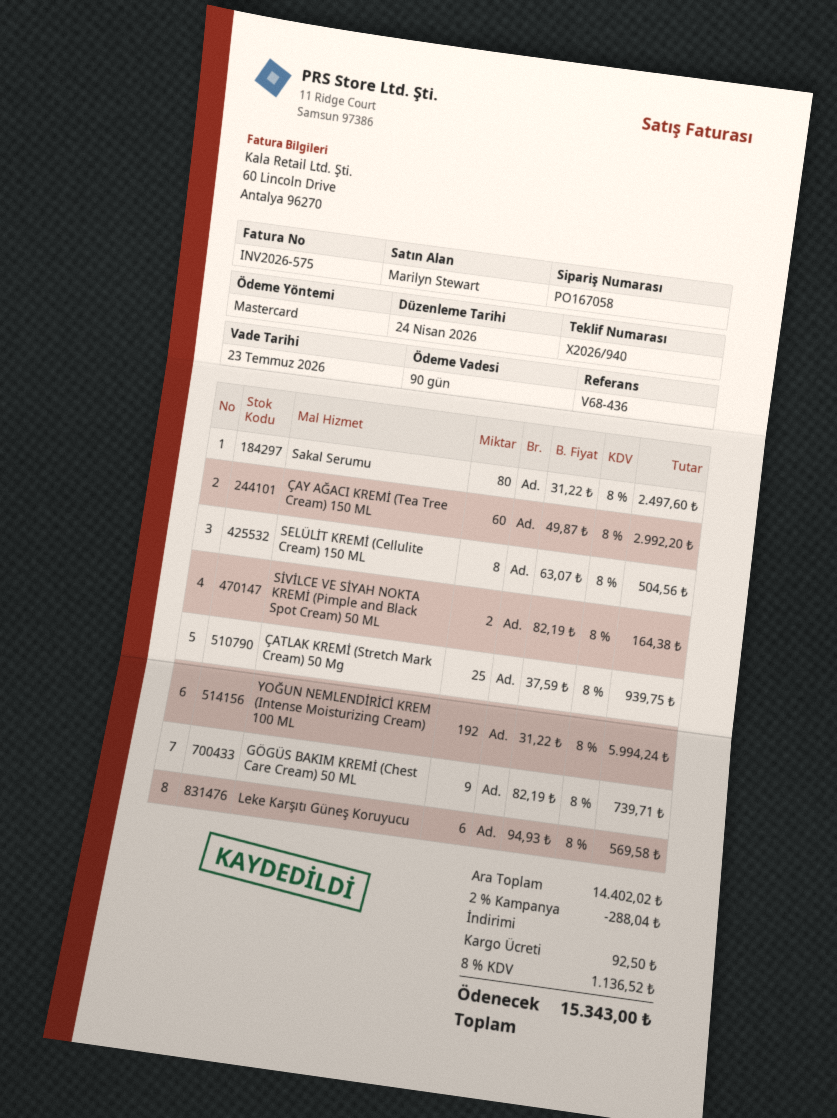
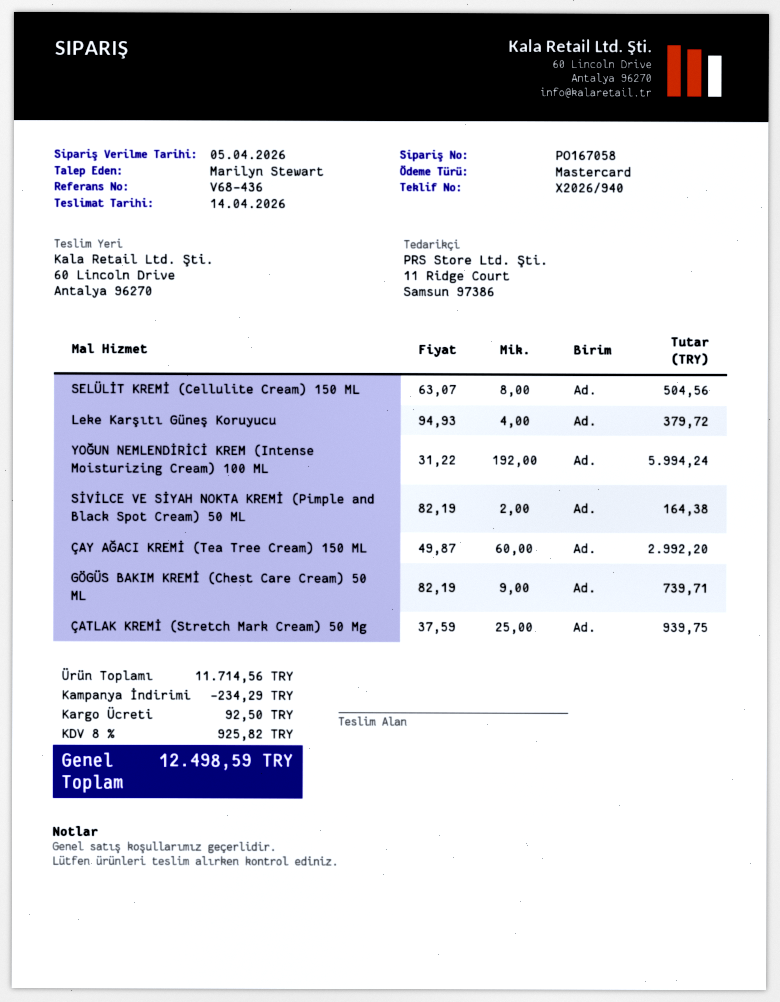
Sakal Serumu: 80 x 31.22 = 2497.60 -> none
Leke Karşıtı Güneş Koruyucu: 6 x 94.93 = 569.58 -> 4 x 94.93 = 379.72
subtotal: 14402.02 -> 11714.56
discount: 288.04 -> 234.29
tax: 8% = 1136.52 -> 8% = 925.82
total: 15343.00 -> 12498.59

